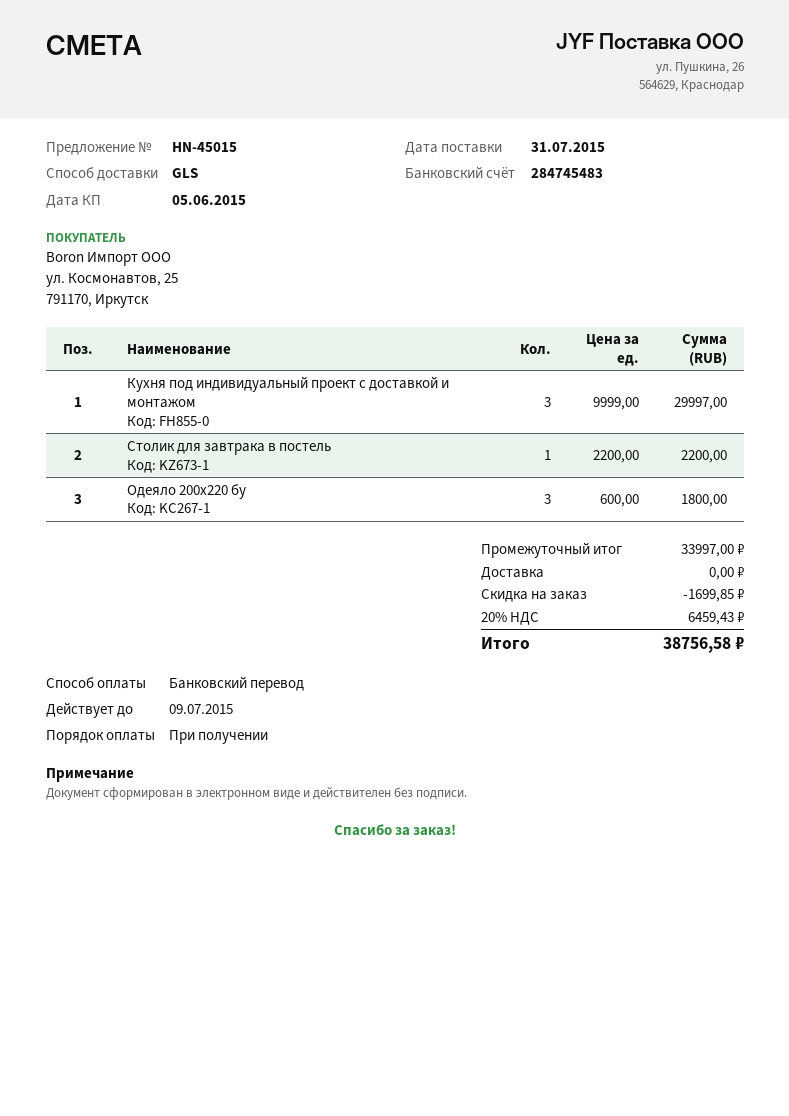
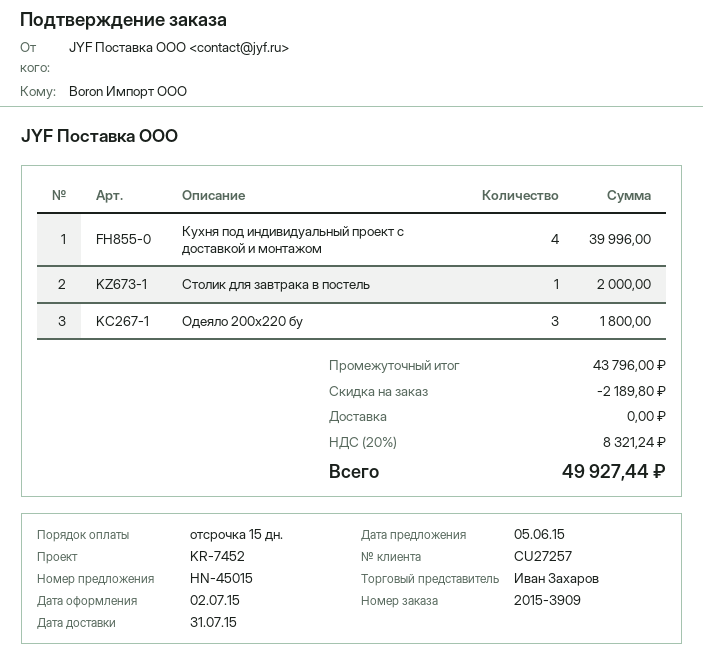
payment terms: on receipt -> 15 days
Кухня под индивидуальный проект с доставкой и монтажом: 3 for 29997.00 -> 4 for 39996.00
Столик для завтрака в постель: 1 for 2200.00 -> 1 for 2000.00
subtotal: 33997.00 -> 43796.00
discount: 1699.85 -> 2189.80
tax: 20% = 6459.43 -> 20% = 8321.24
total: 38756.58 -> 49927.44

